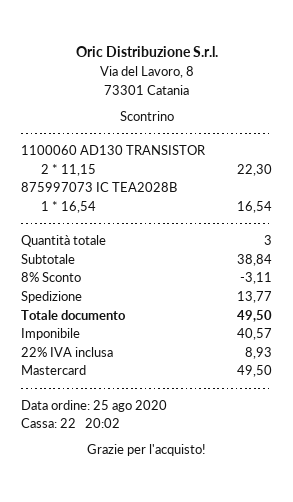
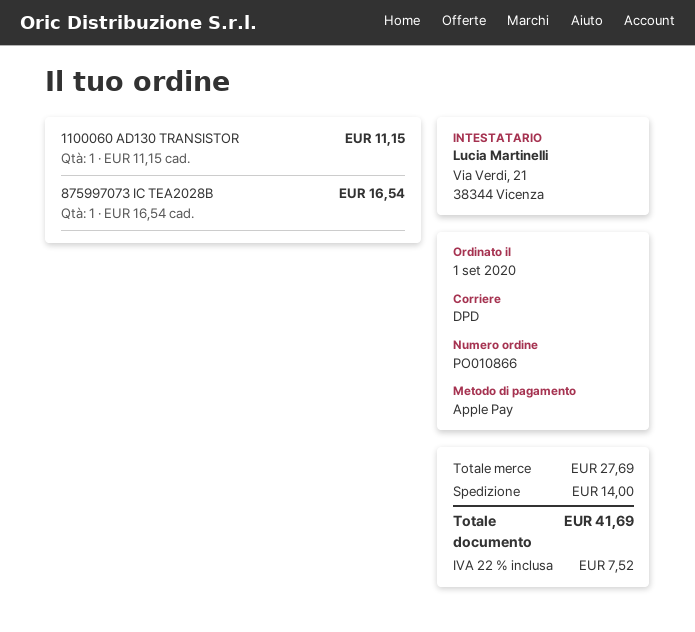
order date: 2020-08-25 -> 2020-09-01
payment method: Mastercard -> Apple Pay
1100060 AD130 TRANSISTOR: 2 x 11.15 = 22.30 -> 1 x 11.15 = 11.15
subtotal: 38.84 -> 27.69
discount: 8% = 3.11 -> none
shipping: 13.77 -> 14.00
tax: 22% = 8.93 -> 22% = 7.52
total: 49.50 -> 41.69

